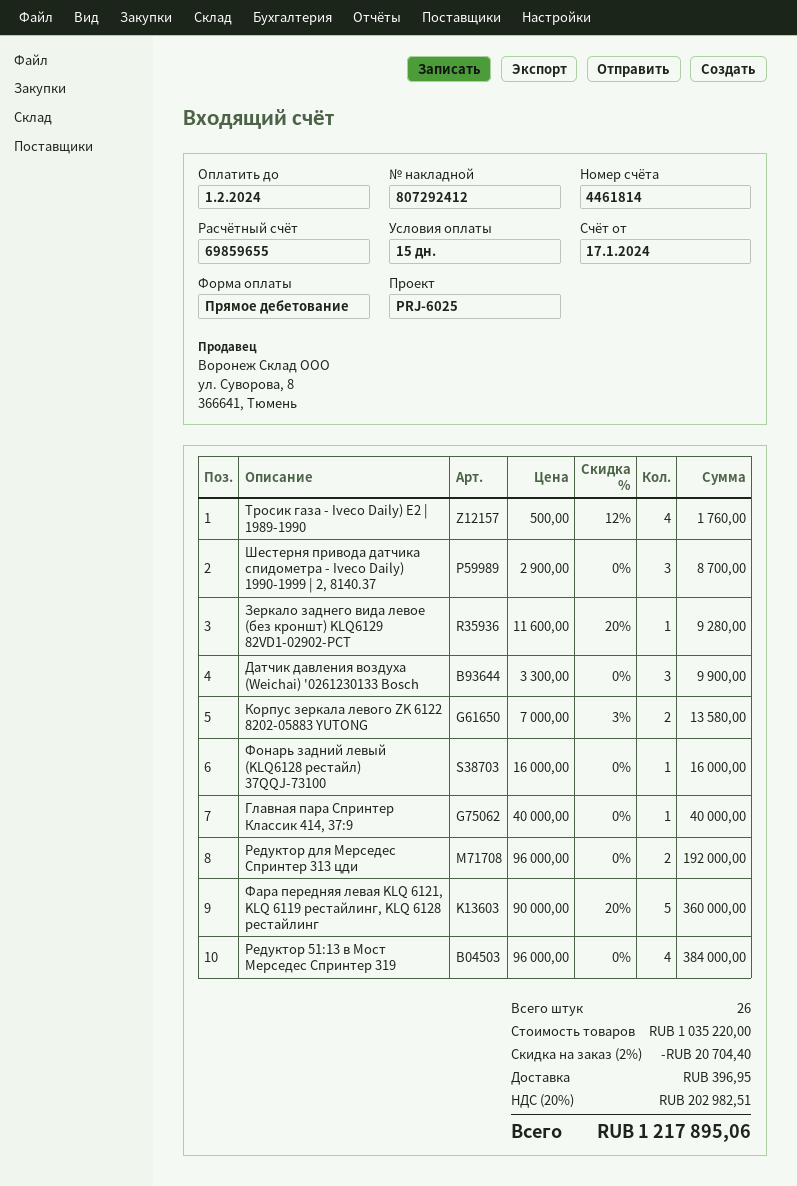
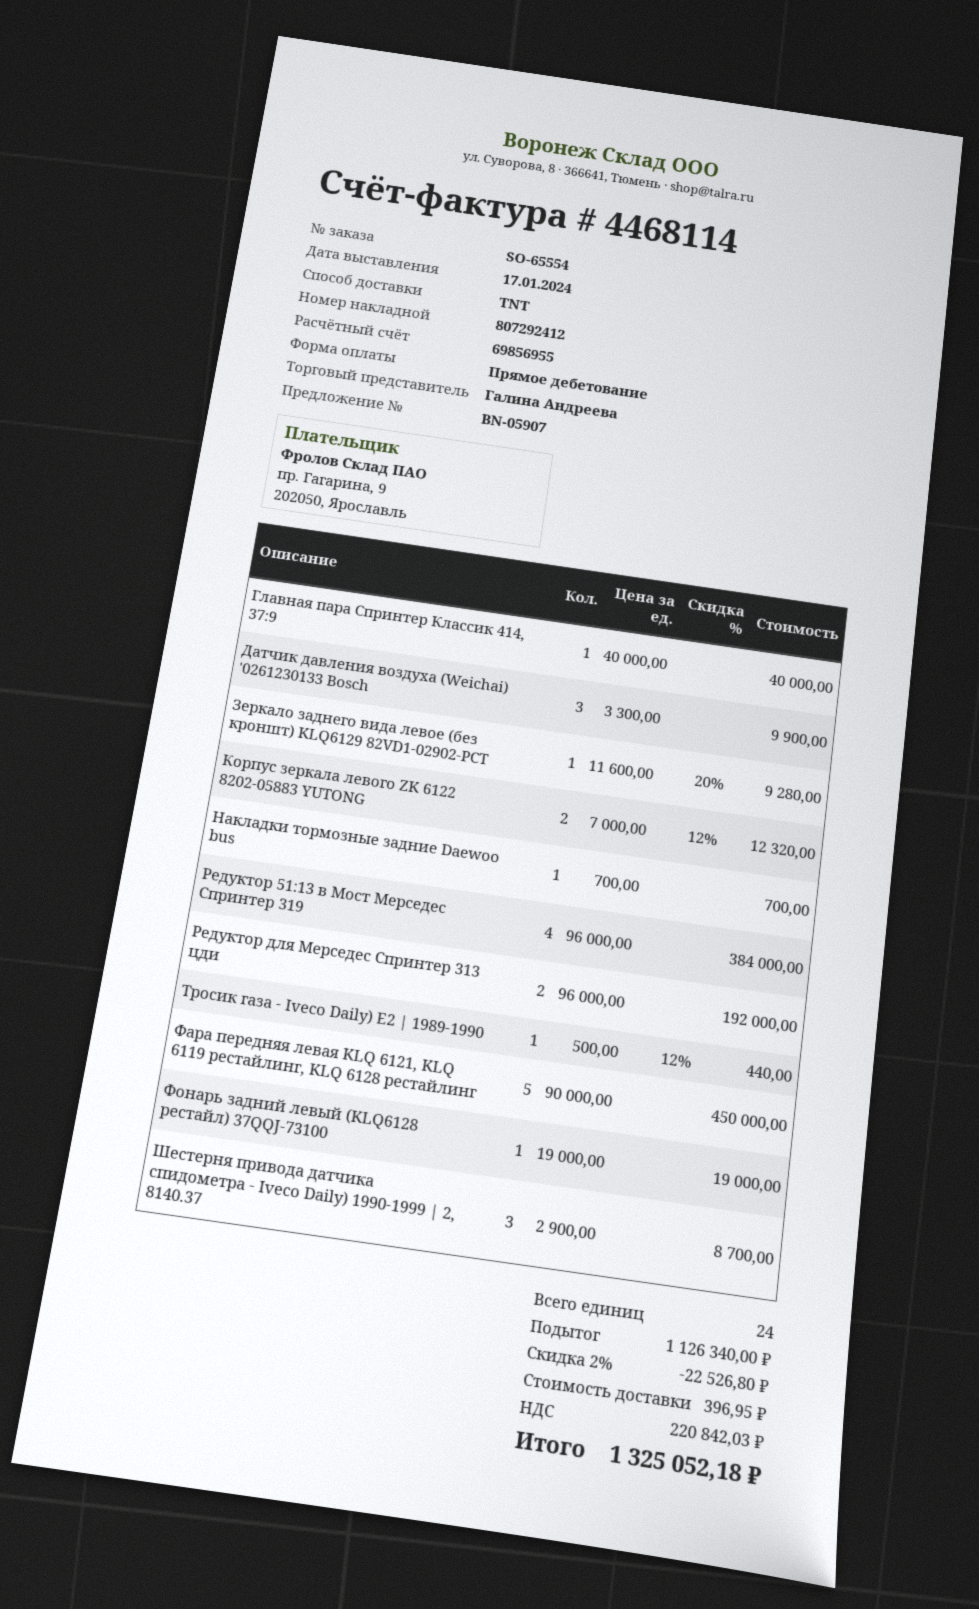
invoice number: 4461814 -> 4468114
bank account: 69859655 -> 69856955
Тросик газа - Iveco Daily) E2 | 1989-1990: 4 x 500.00 - 12% = 1760.00 -> 1 x 500.00 - 12% = 440.00
Корпус зеркала левого ZK 6122 8202-05883 YUTONG: 2 x 7000.00 - 3% = 13580.00 -> 2 x 7000.00 - 12% = 12320.00
Фонарь задний левый (KLQ6128 рестайл) 37QQJ-73100: 1 x 16000.00 = 16000.00 -> 1 x 19000.00 = 19000.00
Фара передняя левая KLQ 6121, KLQ 6119 рестайлинг, KLQ 6128 рестайлинг: 5 x 90000.00 - 20% = 360000.00 -> 5 x 90000.00 = 450000.00
Накладки тормозные задние Daewoo bus: none -> 1 x 700.00 = 700.00
total quantity: 26 -> 24
subtotal: 1035220.00 -> 1126340.00
discount: 2% = 20704.40 -> 2% = 22526.80
tax: 202982.51 -> 220842.03
total: 1217895.06 -> 1325052.18

